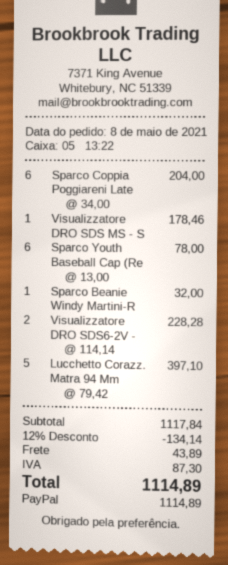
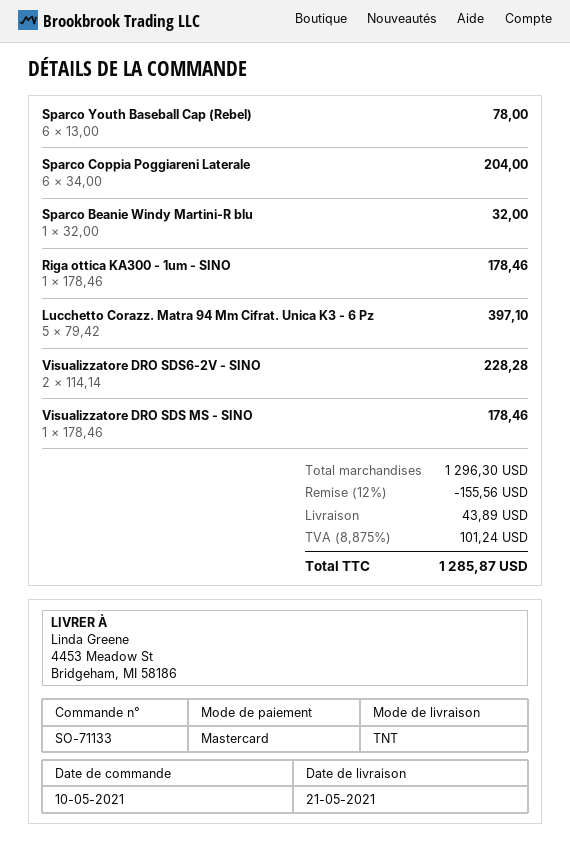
order date: 2021-05-08 -> 2021-05-10
payment method: PayPal -> Mastercard
Riga ottica KA300 - 1um - SINO: none -> 1 x 178.46 = 178.46
subtotal: 1117.84 -> 1296.30
discount: 12% = 134.14 -> 12% = 155.56
tax: 87.30 -> 101.24
total: 1114.89 -> 1285.87

